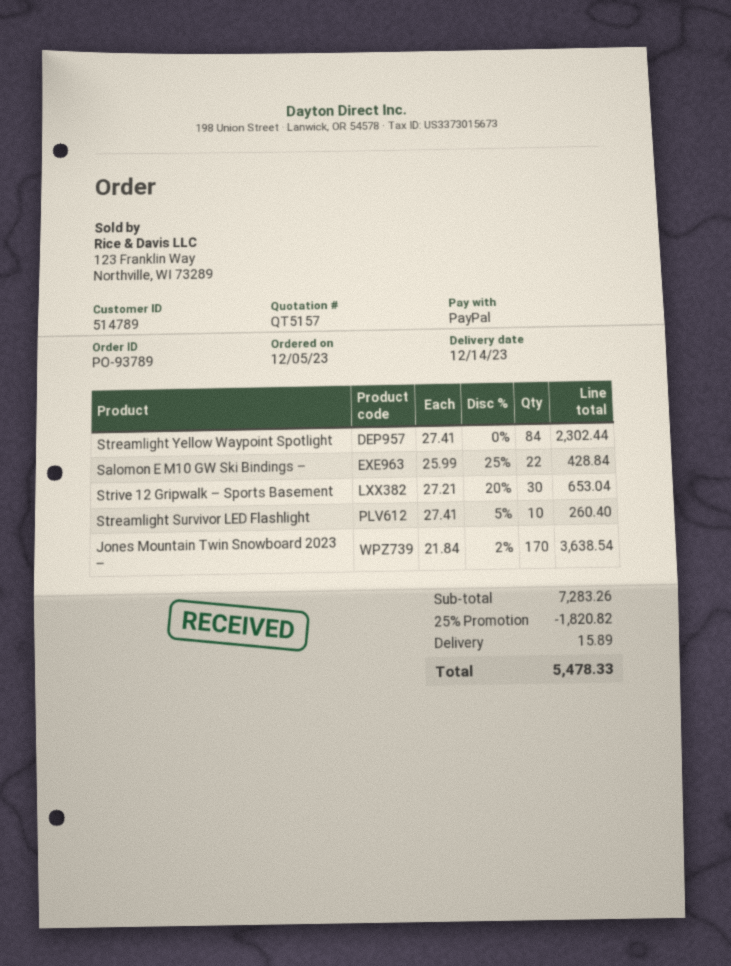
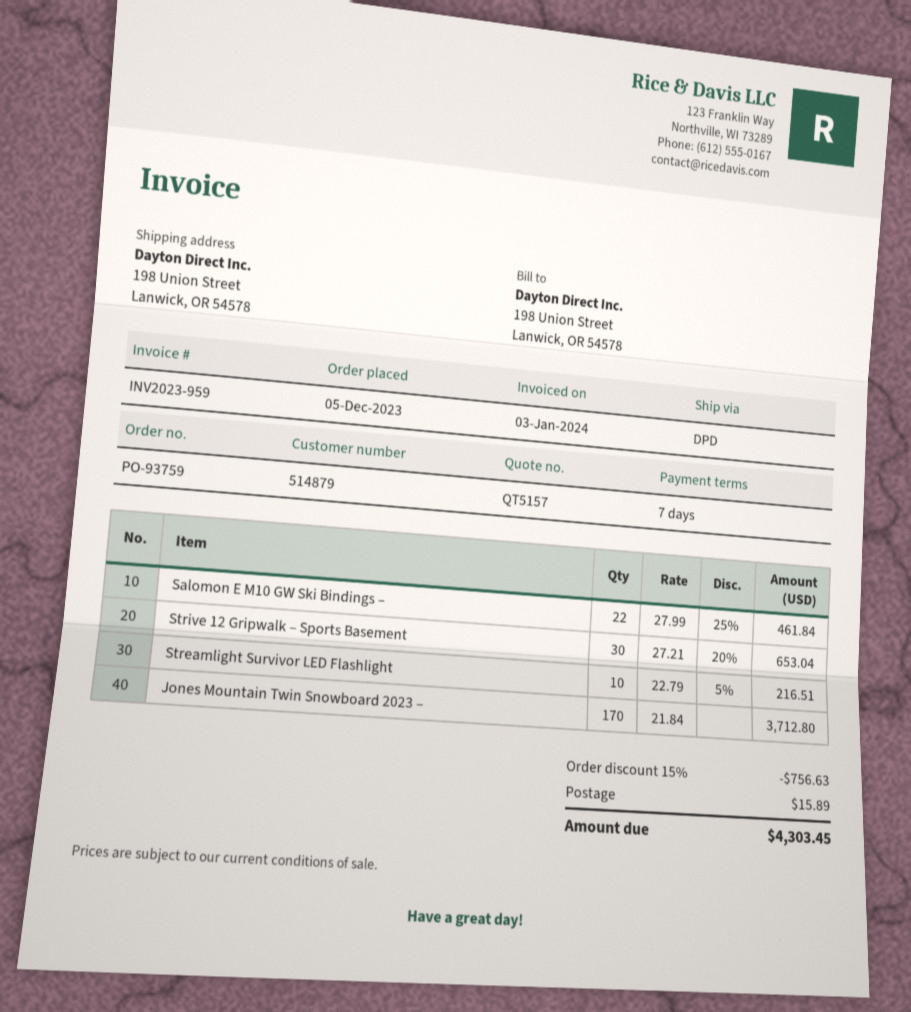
order number: PO-93789 -> PO-93759
customer number: 514789 -> 514879
Streamlight Yellow Waypoint Spotlight: 84 x 27.41 = 2302.44 -> none
Salomon E M10 GW Ski Bindings –: 22 x 25.99 - 25% = 428.84 -> 22 x 27.99 - 25% = 461.84
Streamlight Survivor LED Flashlight: 10 x 27.41 - 5% = 260.40 -> 10 x 22.79 - 5% = 216.51
Jones Mountain Twin Snowboard 2023 –: 170 x 21.84 - 2% = 3638.54 -> 170 x 21.84 = 3712.80
discount: 25% = 1820.82 -> 15% = 756.63
total: 5478.33 -> 4303.45

